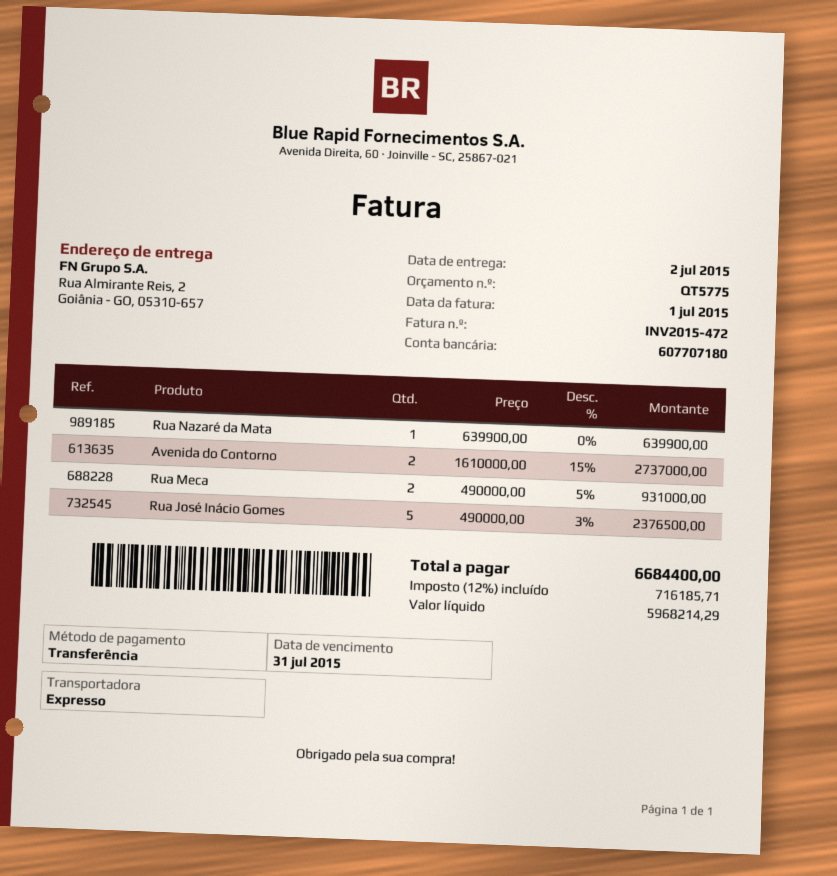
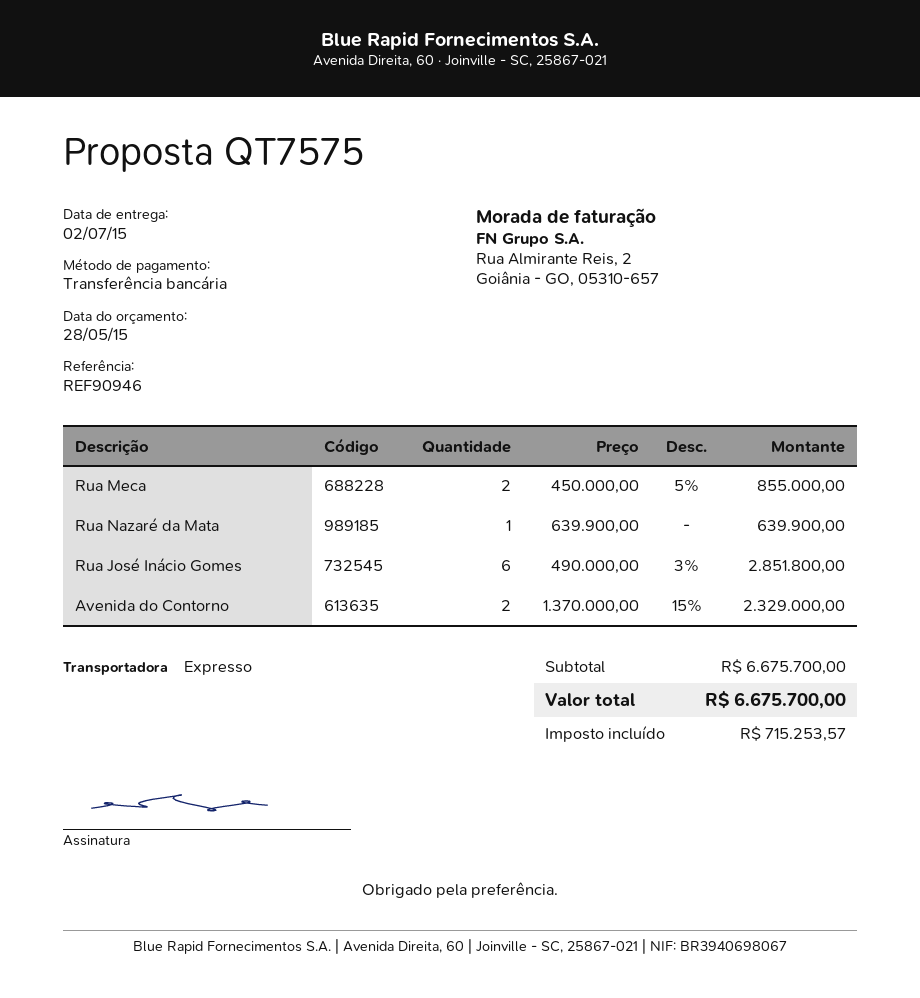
quote number: QT5775 -> QT7575
Avenida do Contorno: 2 x 1610000.00 - 15% = 2737000.00 -> 2 x 1370000.00 - 15% = 2329000.00
Rua Meca: 2 x 490000.00 - 5% = 931000.00 -> 2 x 450000.00 - 5% = 855000.00
Rua José Inácio Gomes: 5 x 490000.00 - 3% = 2376500.00 -> 6 x 490000.00 - 3% = 2851800.00
tax: 716185.71 -> 715253.57
total: 6684400.00 -> 6675700.00

